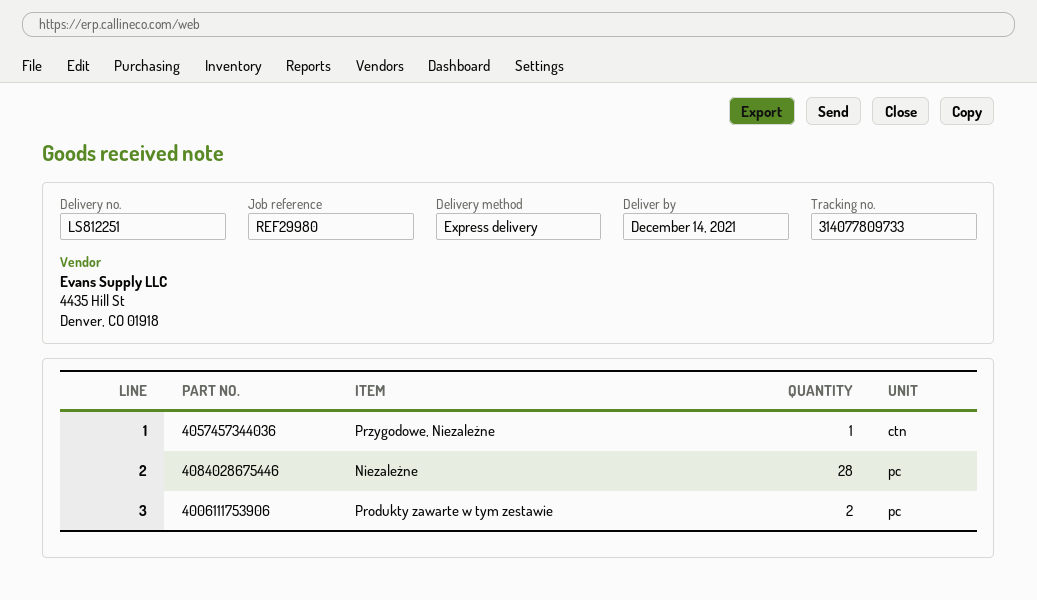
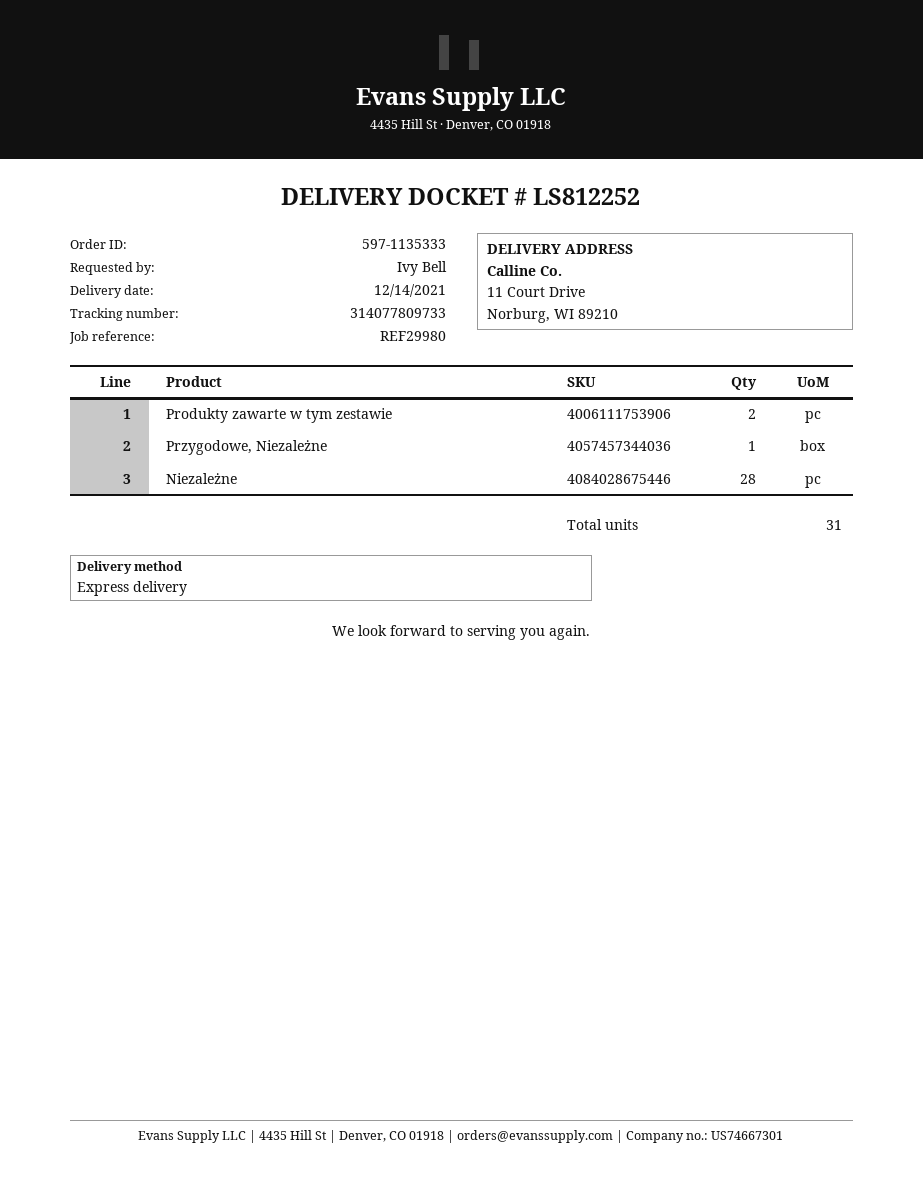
delivery note number: LS812251 -> LS812252

